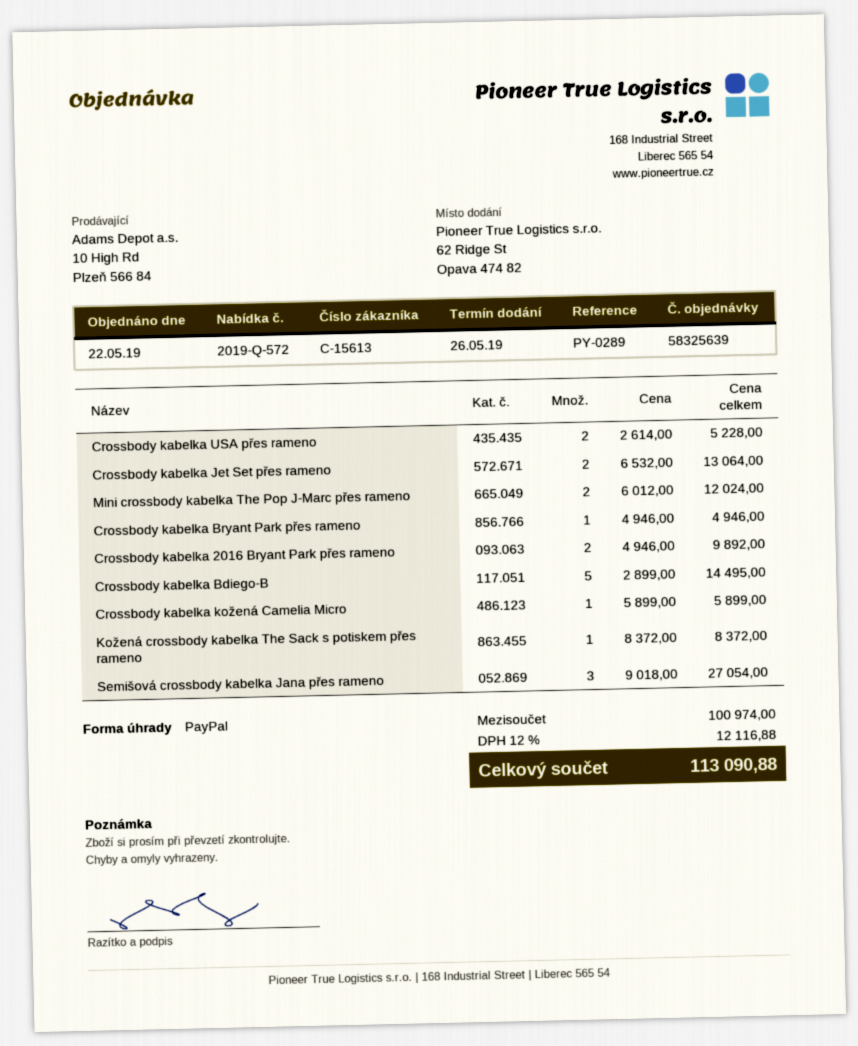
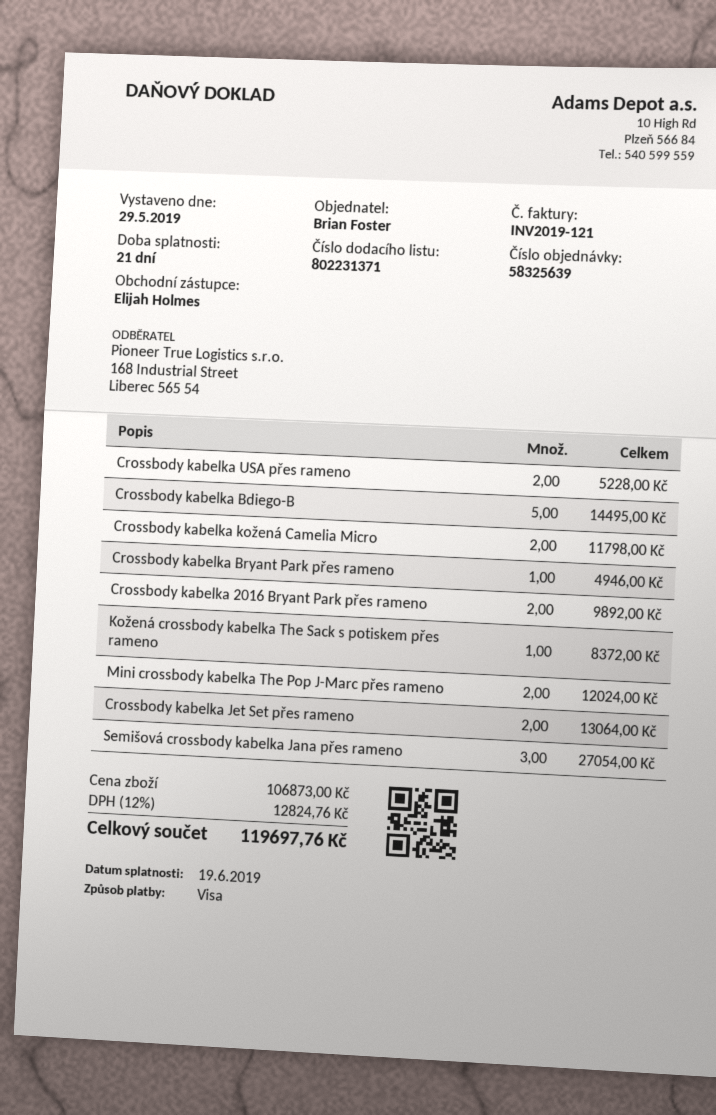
payment method: PayPal -> Visa
Crossbody kabelka kožená Camelia Micro: 1 for 5899.00 -> 2 for 11798.00
subtotal: 100974.00 -> 106873.00
tax: 12% = 12116.88 -> 12% = 12824.76
total: 113090.88 -> 119697.76

